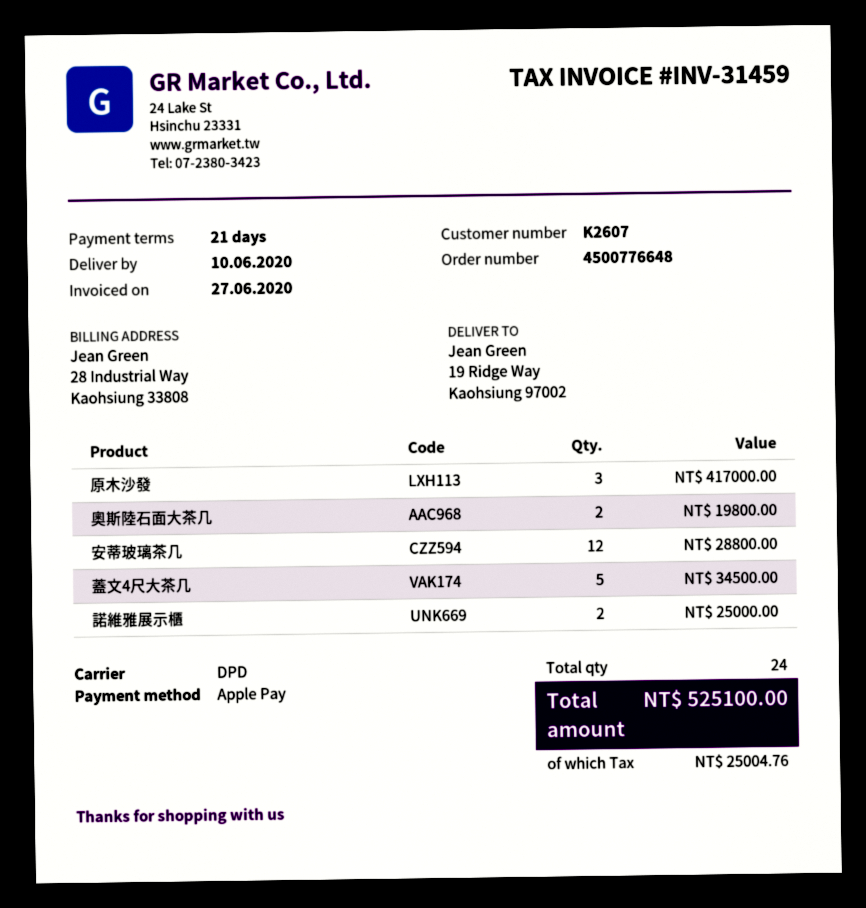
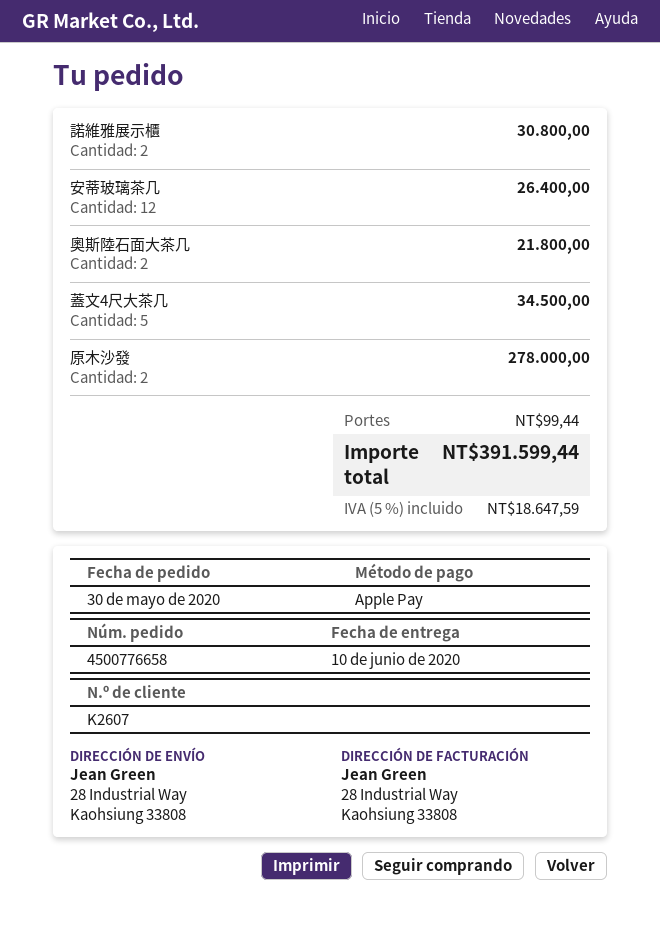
order number: 4500776648 -> 4500776658
ship to: 19 Ridge Way, Kaohsiung 97002 -> 28 Industrial Way, Kaohsiung 33808
原木沙發: 3 for 417000.00 -> 2 for 278000.00
奧斯陸石面大茶几: 2 for 19800.00 -> 2 for 21800.00
安蒂玻璃茶几: 12 for 28800.00 -> 12 for 26400.00
諾維雅展示櫃: 2 for 25000.00 -> 2 for 30800.00
shipping: none -> 99.44
tax: 25004.76 -> 18647.59
total: 525100.00 -> 391599.44

